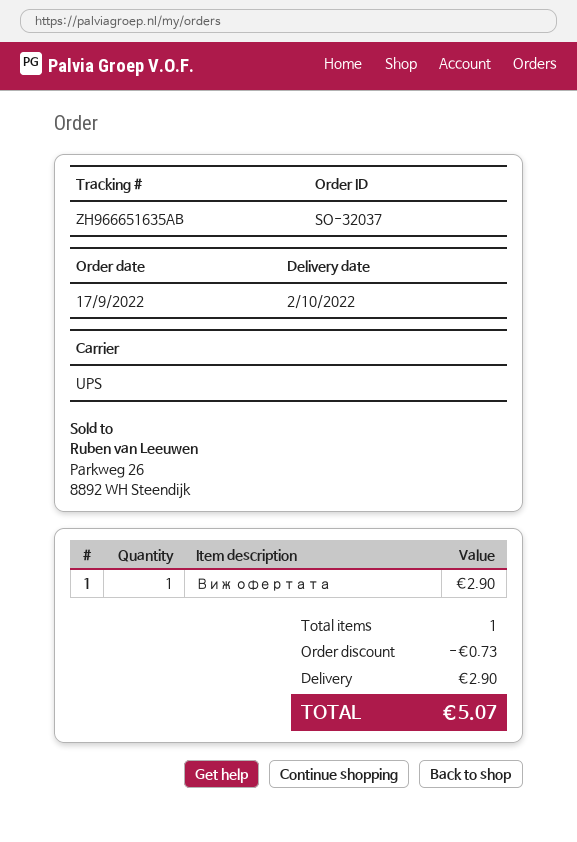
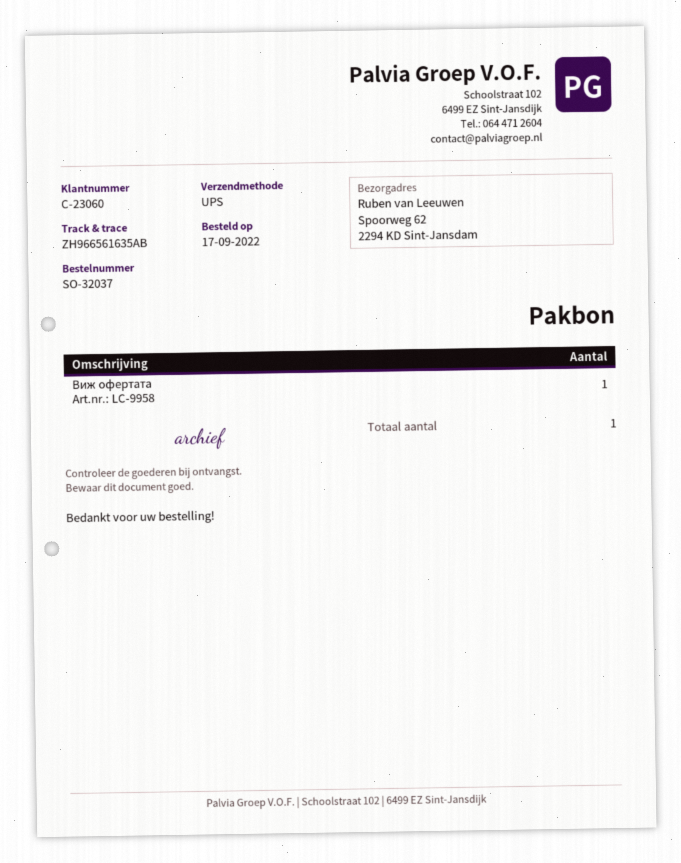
tracking number: ZH966651635AB -> ZH966561635AB

